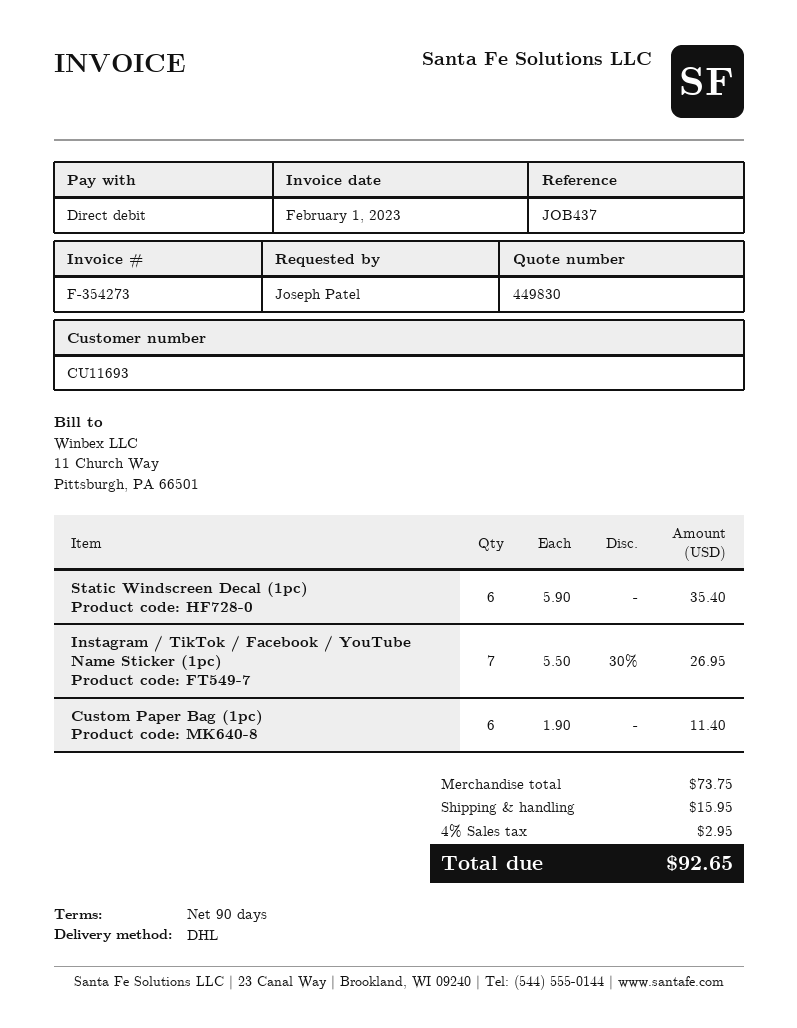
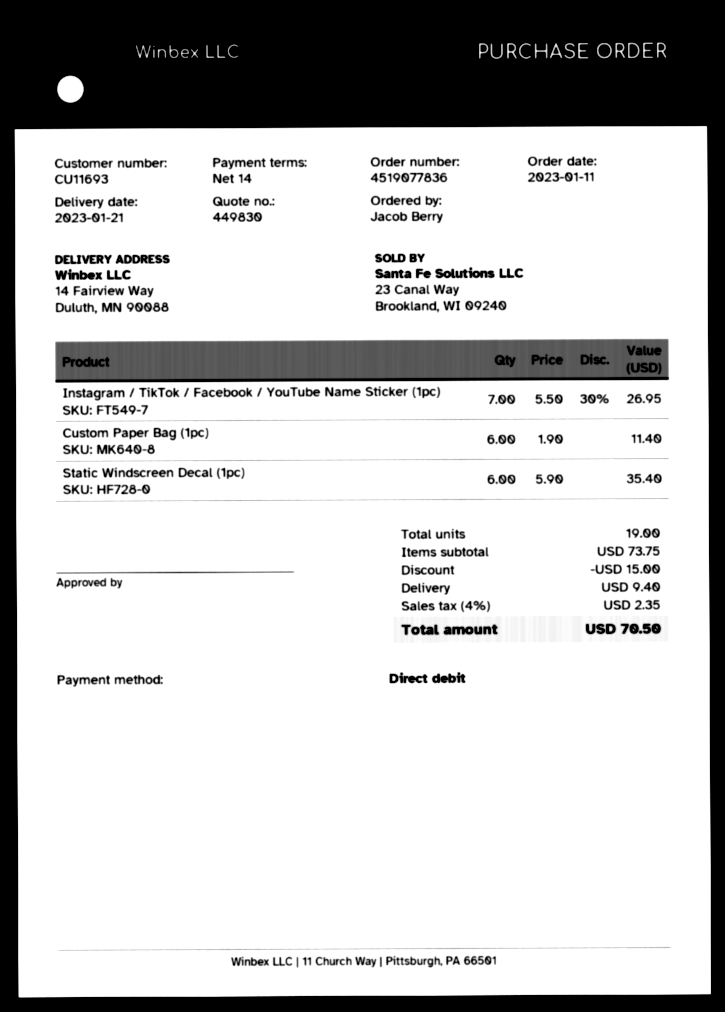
payment terms: 90 days -> 14 days
ordered by: Joseph Patel -> Jacob Berry
discount: none -> 15.00
shipping: 15.95 -> 9.40
tax: 4% = 2.95 -> 4% = 2.35
total: 92.65 -> 70.50

